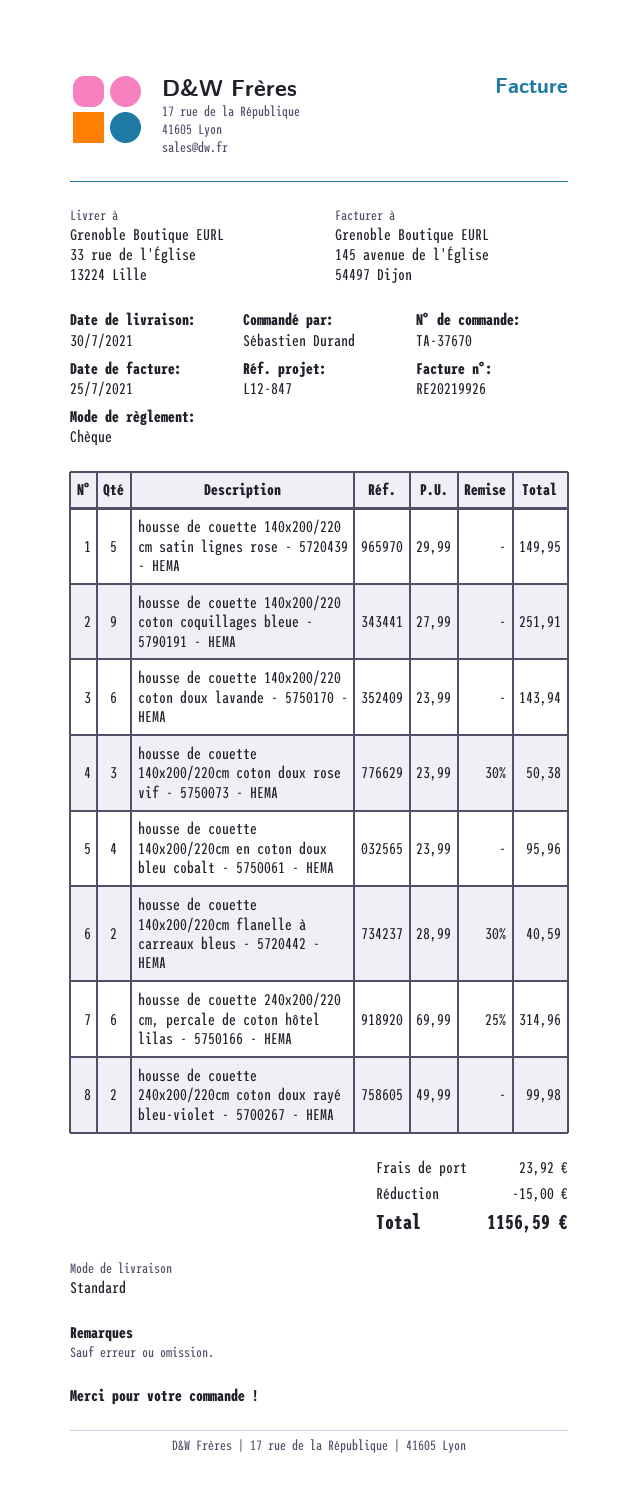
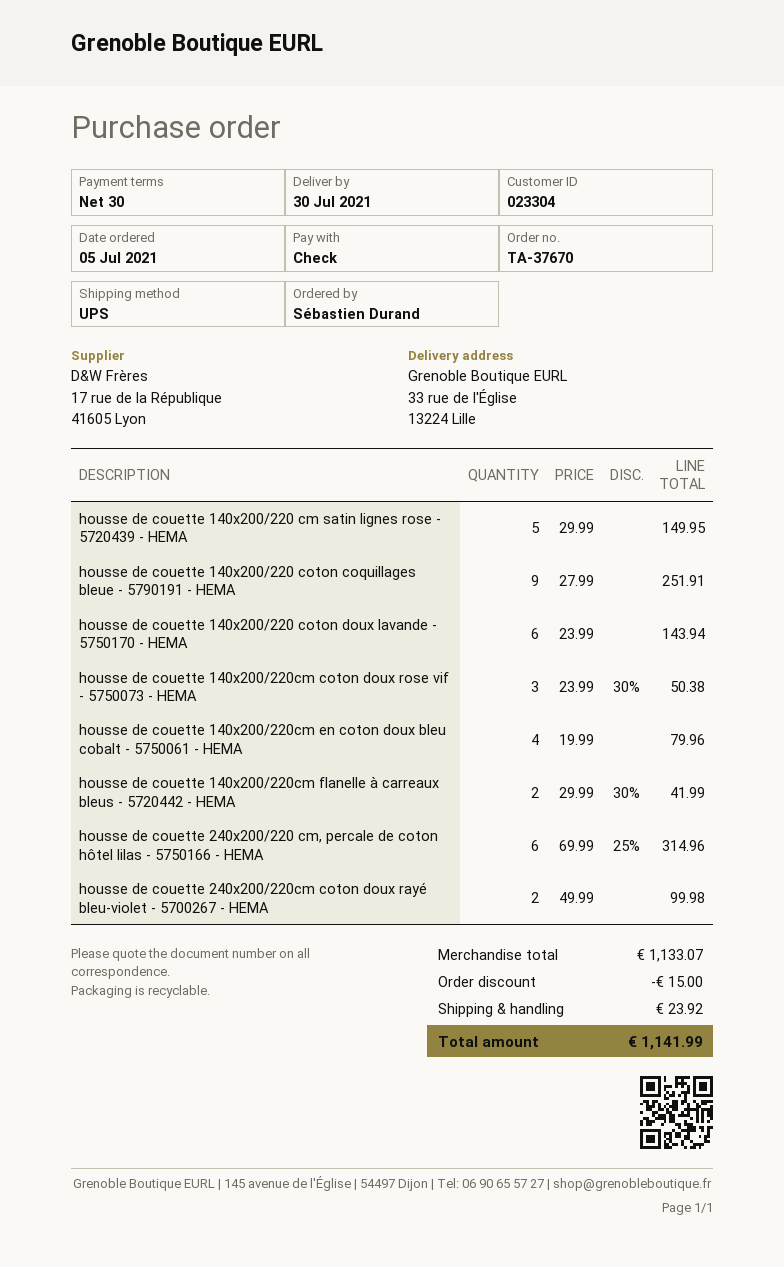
shipping method: standard -> UPS
housse de couette 140x200/220cm en coton doux bleu cobalt - 5750061 - HEMA: 4 x 23.99 = 95.96 -> 4 x 19.99 = 79.96
housse de couette 140x200/220cm flanelle à carreaux bleus - 5720442 - HEMA: 2 x 28.99 - 30% = 40.59 -> 2 x 29.99 - 30% = 41.99
total: 1156.59 -> 1141.99

